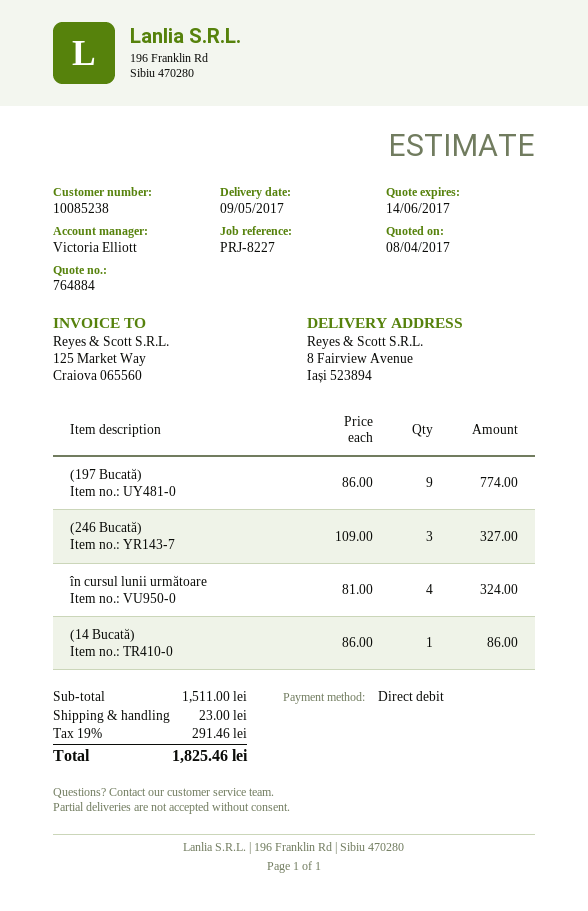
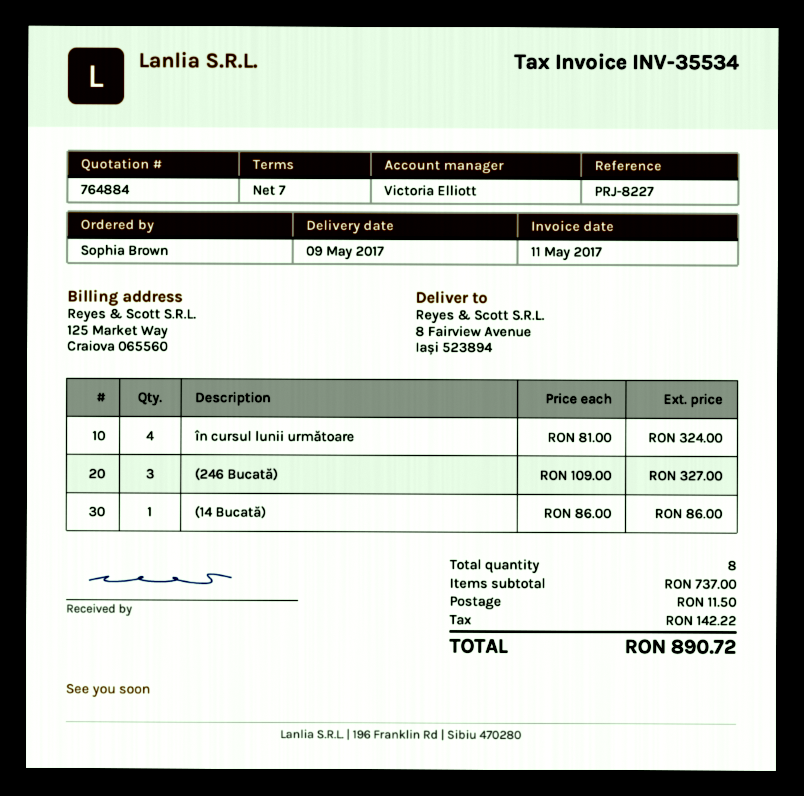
(197 Bucată): 9 x 86.00 = 774.00 -> none
subtotal: 1511.00 -> 737.00
shipping: 23.00 -> 11.50
tax: 291.46 -> 142.22
total: 1825.46 -> 890.72

